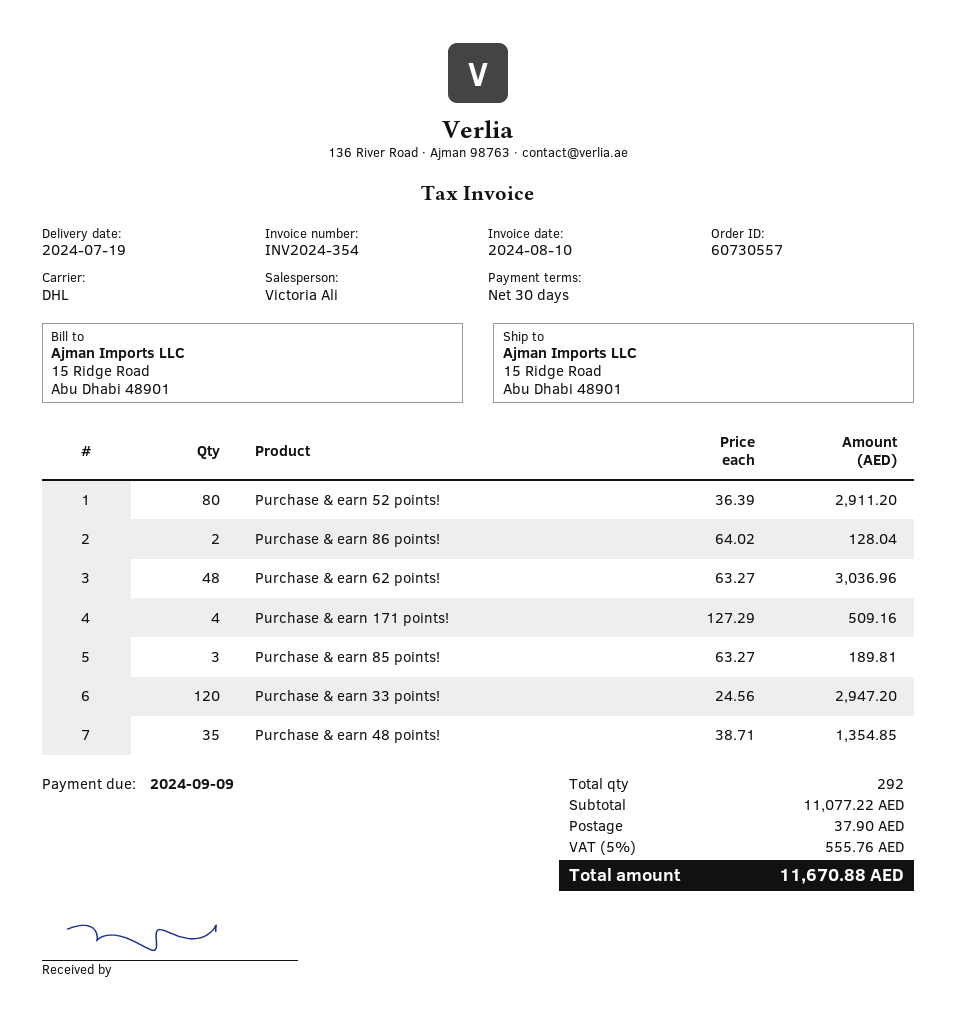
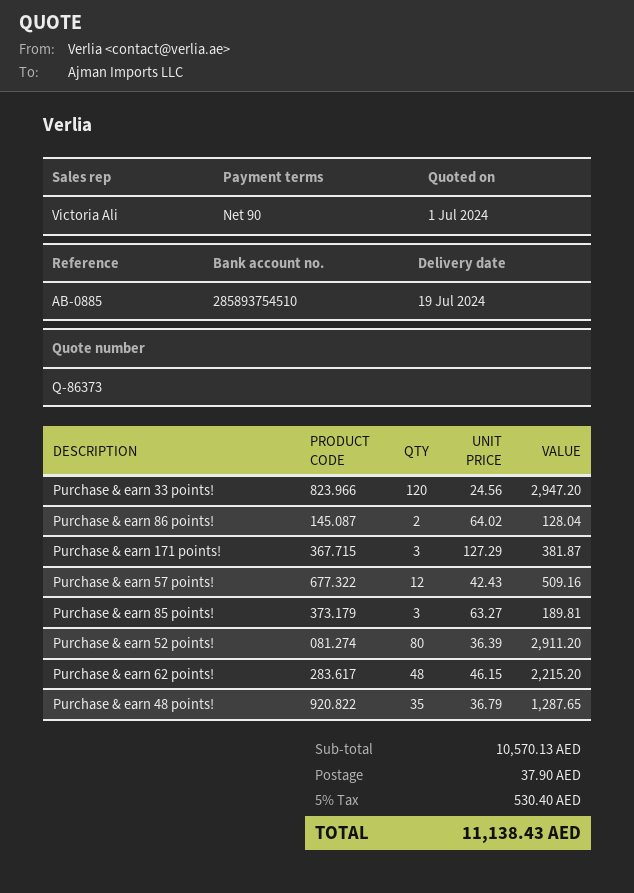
payment terms: 30 days -> 90 days
Purchase & earn 62 points!: 48 x 63.27 = 3036.96 -> 48 x 46.15 = 2215.20
Purchase & earn 171 points!: 4 x 127.29 = 509.16 -> 3 x 127.29 = 381.87
Purchase & earn 48 points!: 35 x 38.71 = 1354.85 -> 35 x 36.79 = 1287.65
Purchase & earn 57 points!: none -> 12 x 42.43 = 509.16
subtotal: 11077.22 -> 10570.13
tax: 5% = 555.76 -> 5% = 530.40
total: 11670.88 -> 11138.43

